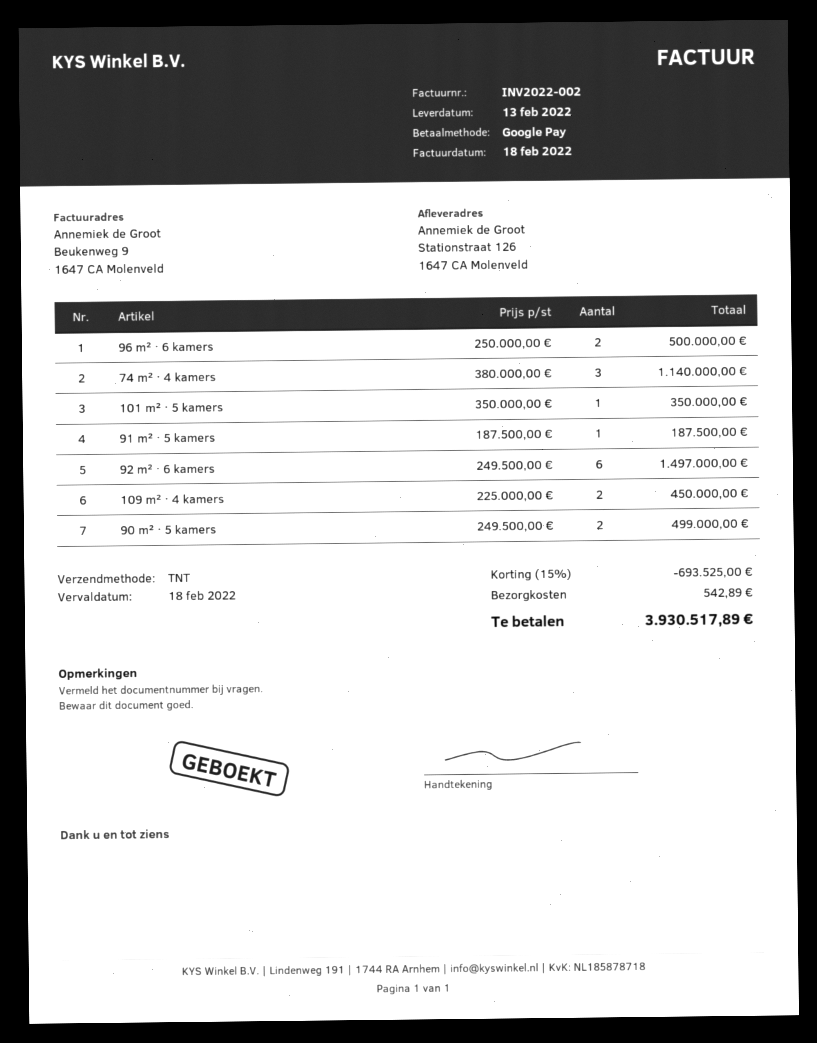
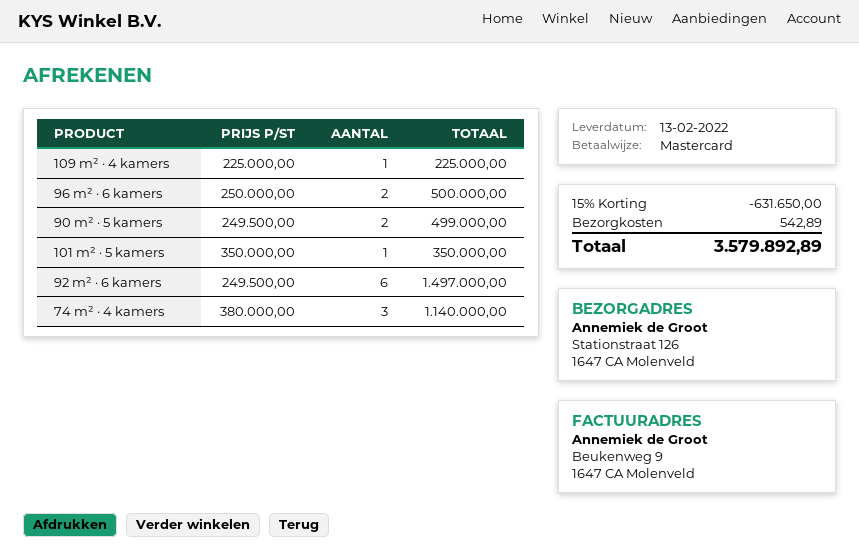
payment method: Google Pay -> Mastercard
91 m² · 5 kamers: 1 x 187500.00 = 187500.00 -> none
109 m² · 4 kamers: 2 x 225000.00 = 450000.00 -> 1 x 225000.00 = 225000.00
discount: 15% = 693525.00 -> 15% = 631650.00
total: 3930517.89 -> 3579892.89

